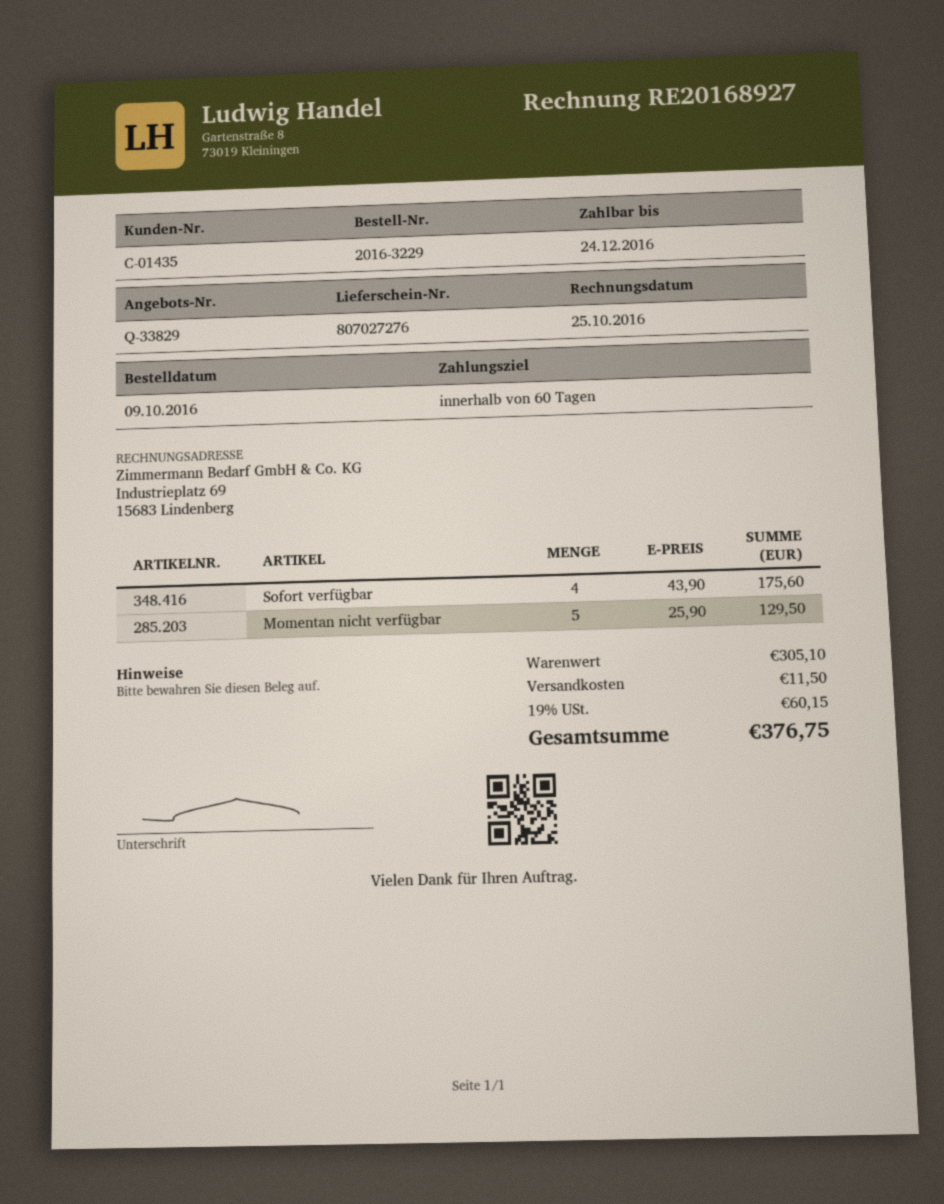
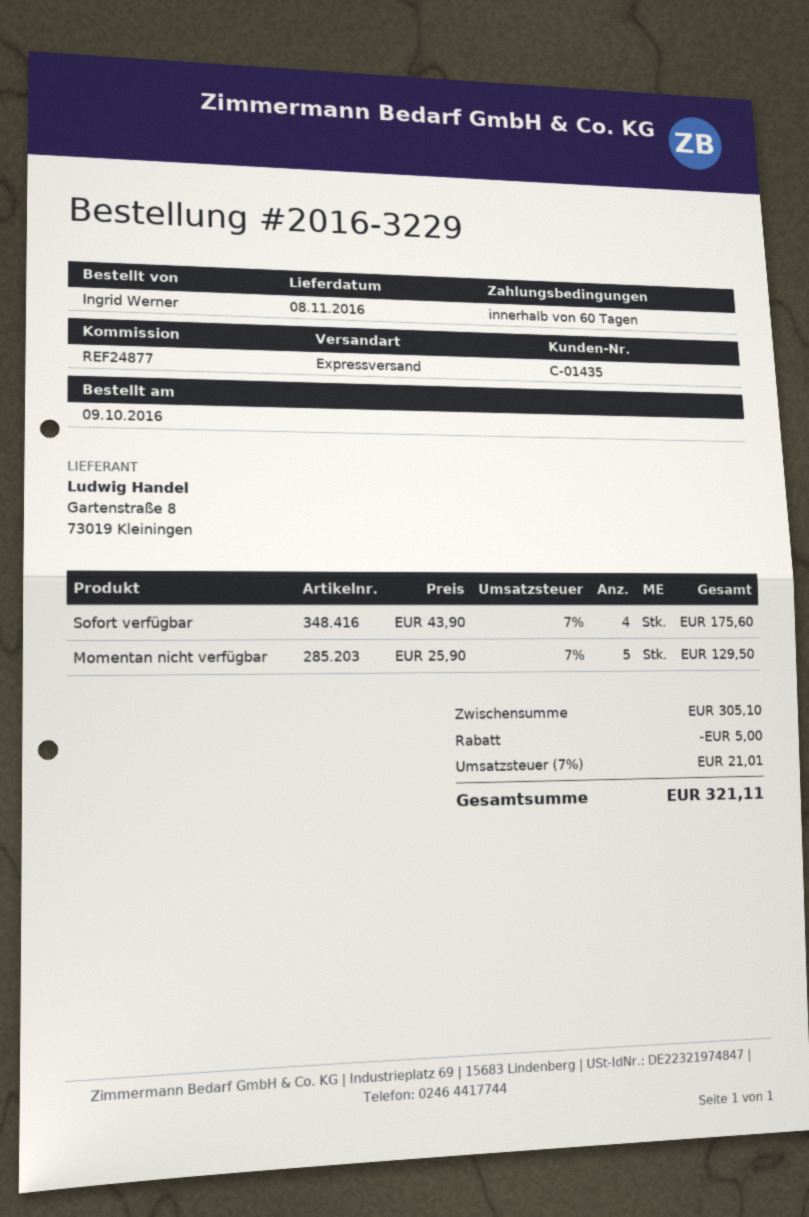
discount: none -> 5.00
shipping: 11.50 -> none
tax: 19% = 60.15 -> 7% = 21.01
total: 376.75 -> 321.11

